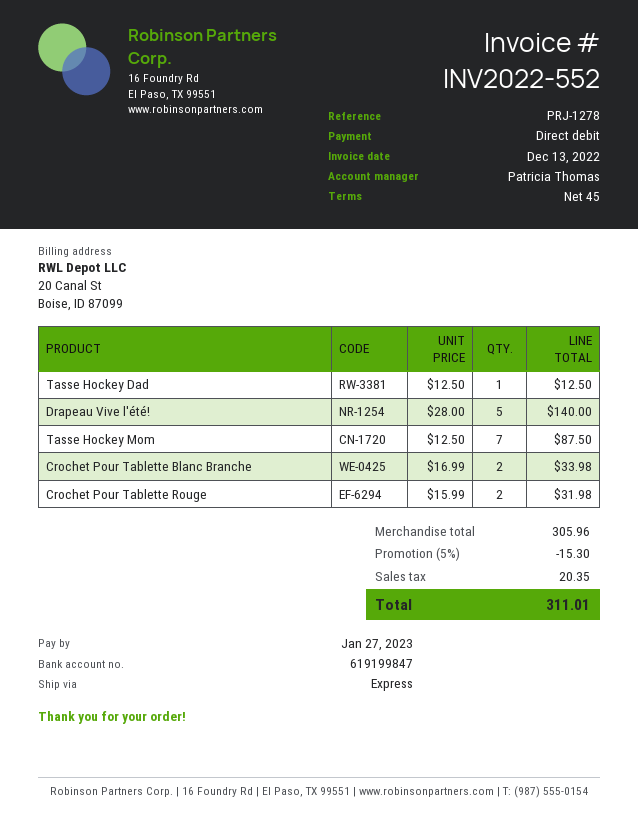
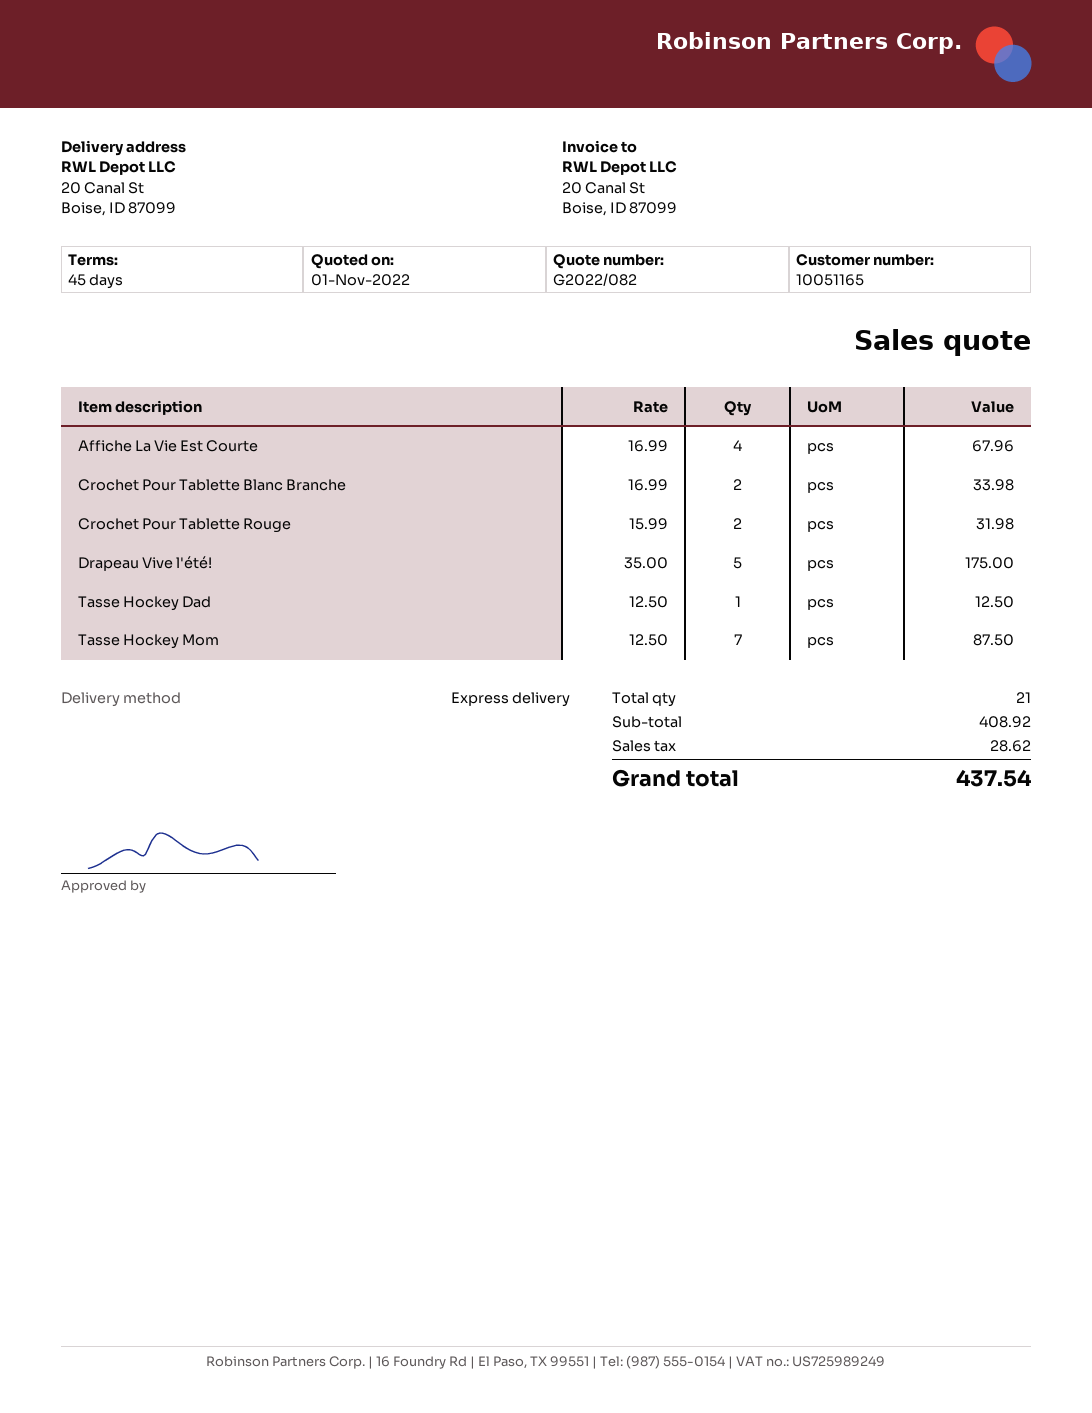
Drapeau Vive l'été!: 5 x 28.00 = 140.00 -> 5 x 35.00 = 175.00
Affiche La Vie Est Courte: none -> 4 x 16.99 = 67.96
subtotal: 305.96 -> 408.92
discount: 5% = 15.30 -> none
tax: 20.35 -> 28.62
total: 311.01 -> 437.54

